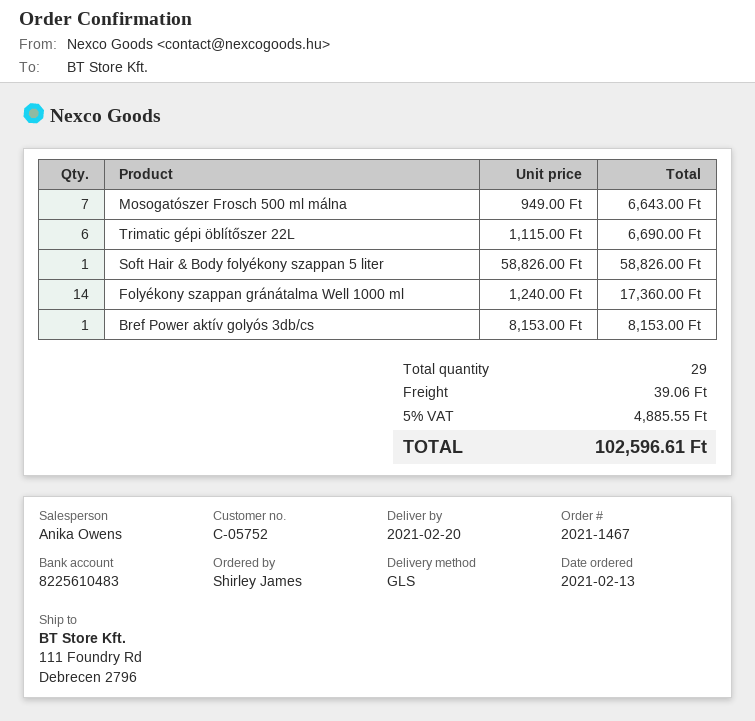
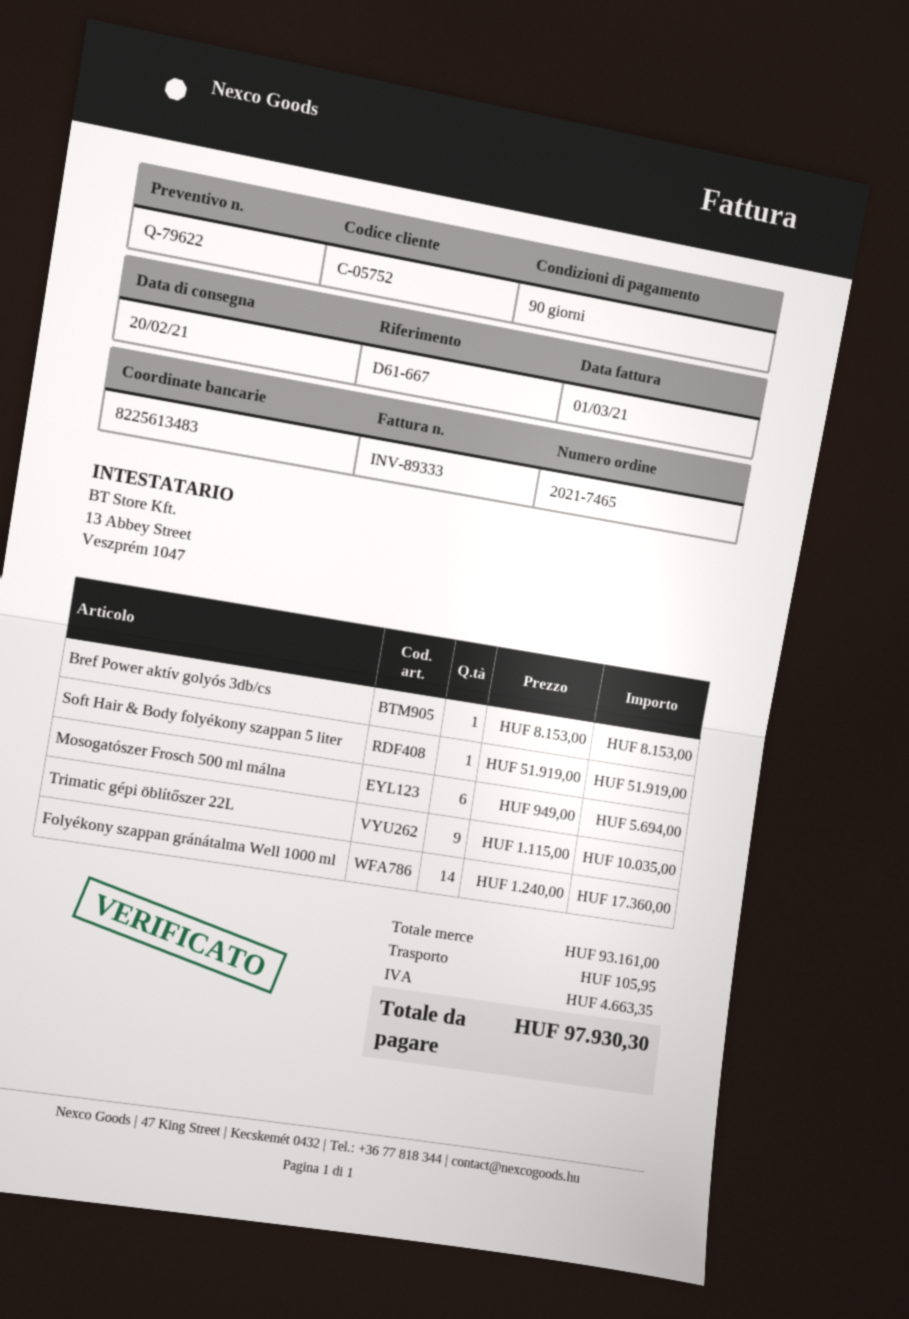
order number: 2021-1467 -> 2021-7465
bank account: 8225610483 -> 8225613483
Mosogatószer Frosch 500 ml málna: 7 x 949.00 = 6643.00 -> 6 x 949.00 = 5694.00
Trimatic gépi öblítőszer 22L: 6 x 1115.00 = 6690.00 -> 9 x 1115.00 = 10035.00
Soft Hair & Body folyékony szappan 5 liter: 1 x 58826.00 = 58826.00 -> 1 x 51919.00 = 51919.00
shipping: 39.06 -> 105.95
tax: 4885.55 -> 4663.35
total: 102596.61 -> 97930.30

